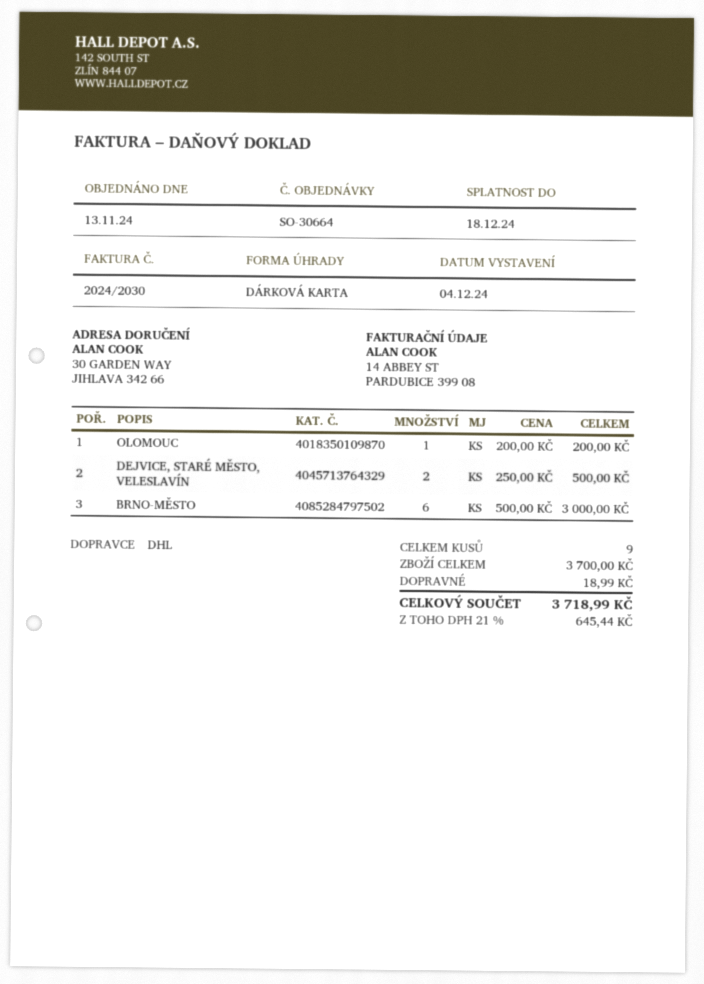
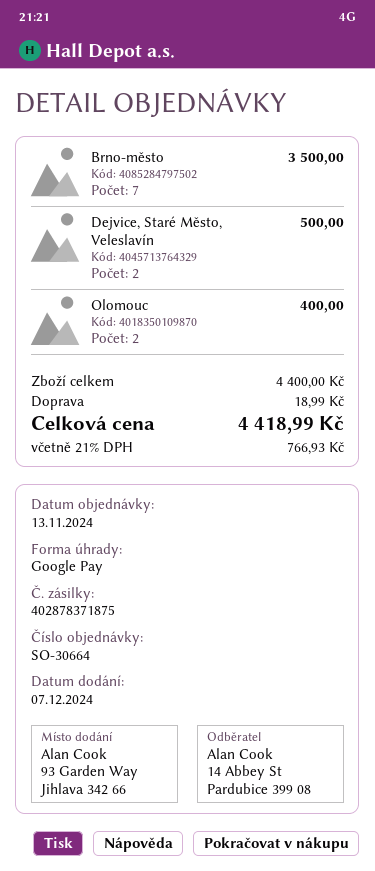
payment method: gift card -> Google Pay
ship to: 30 GARDEN WAY, JIHLAVA 342 66 -> 93 Garden Way, Jihlava 342 66
OLOMOUC: 1 for 200.00 -> 2 for 400.00
BRNO-MĚSTO: 6 for 3000.00 -> 7 for 3500.00
subtotal: 3700.00 -> 4400.00
tax: 21% = 645.44 -> 21% = 766.93
total: 3718.99 -> 4418.99

